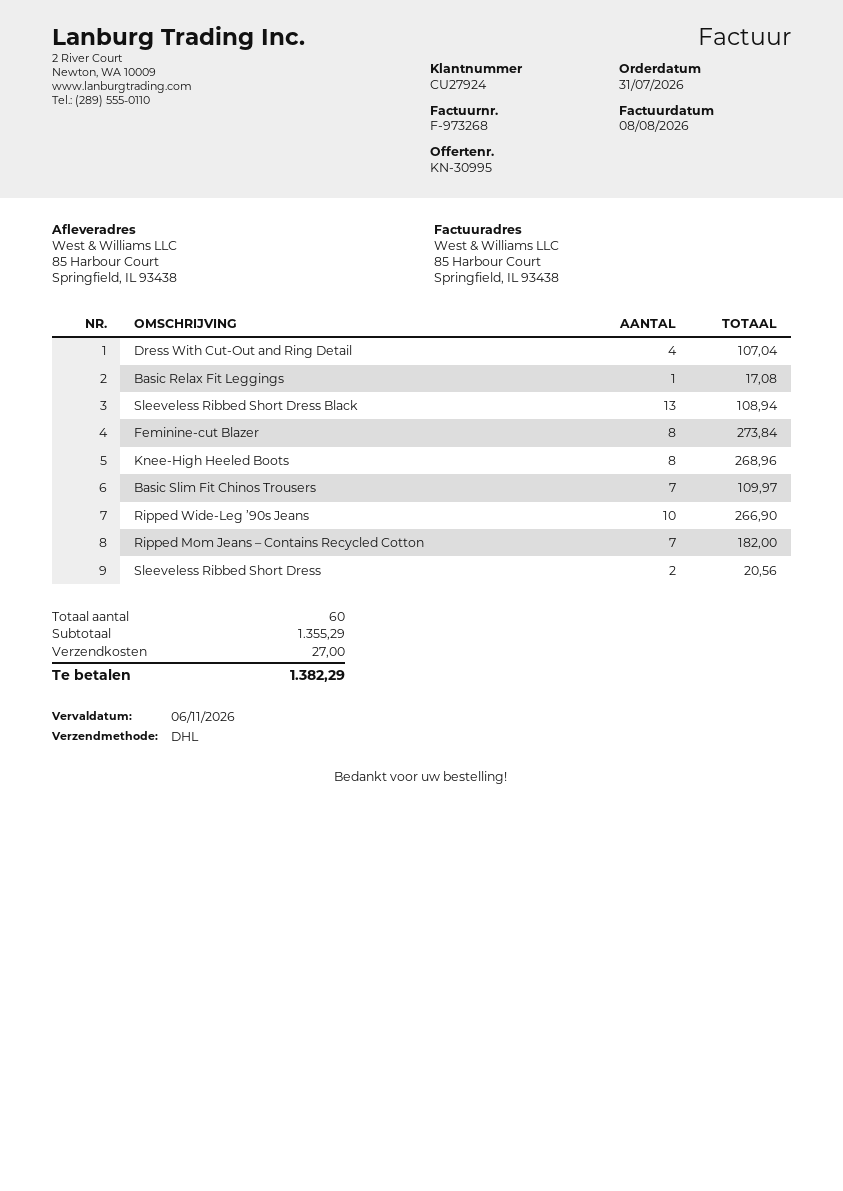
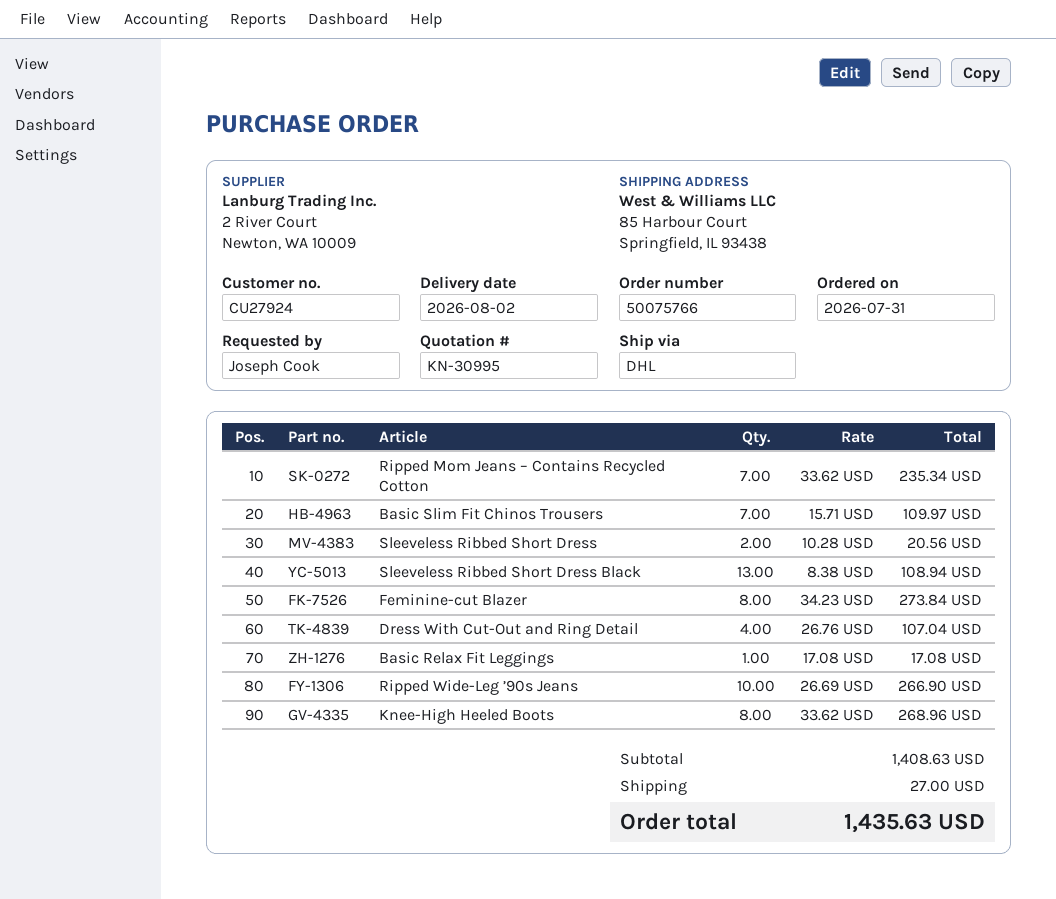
Ripped Mom Jeans – Contains Recycled Cotton: 7 for 182.00 -> 7 for 235.34
subtotal: 1355.29 -> 1408.63
total: 1382.29 -> 1435.63

